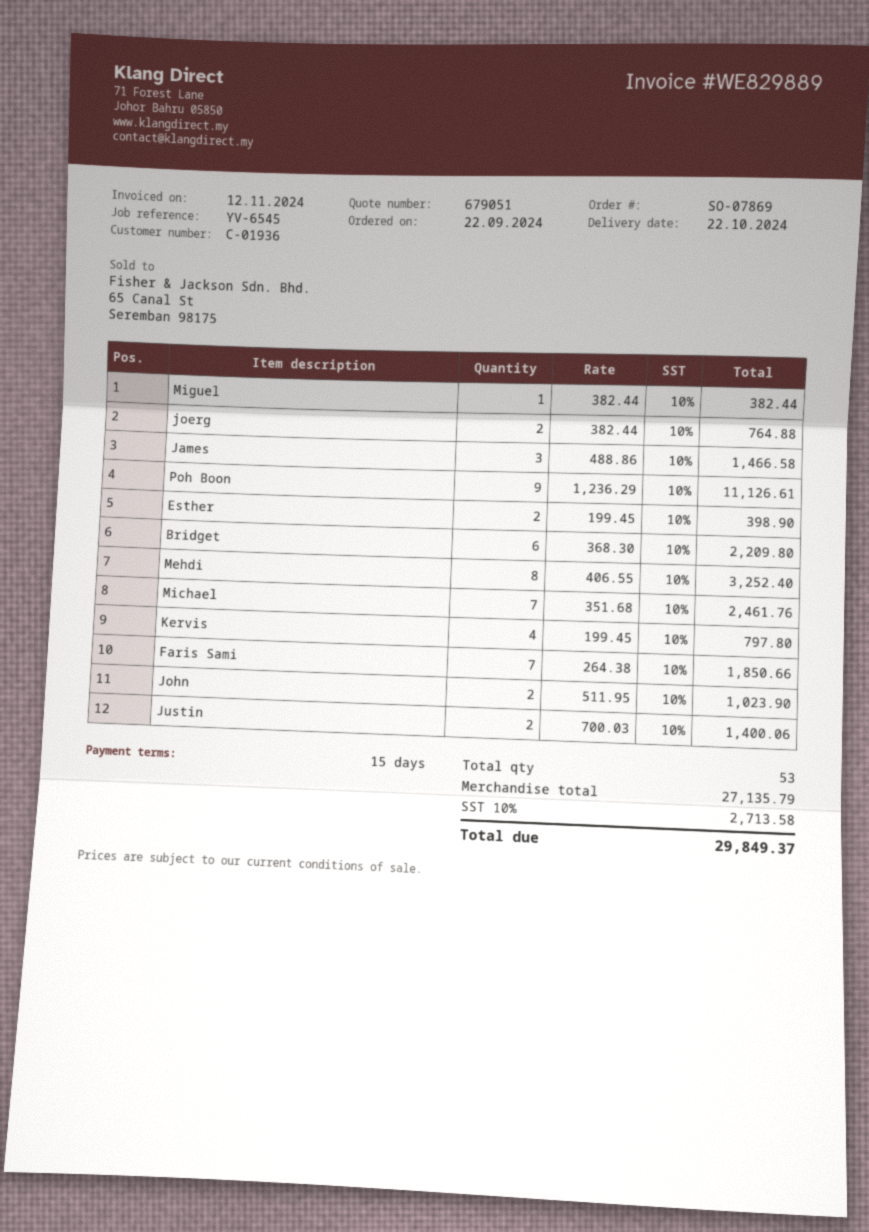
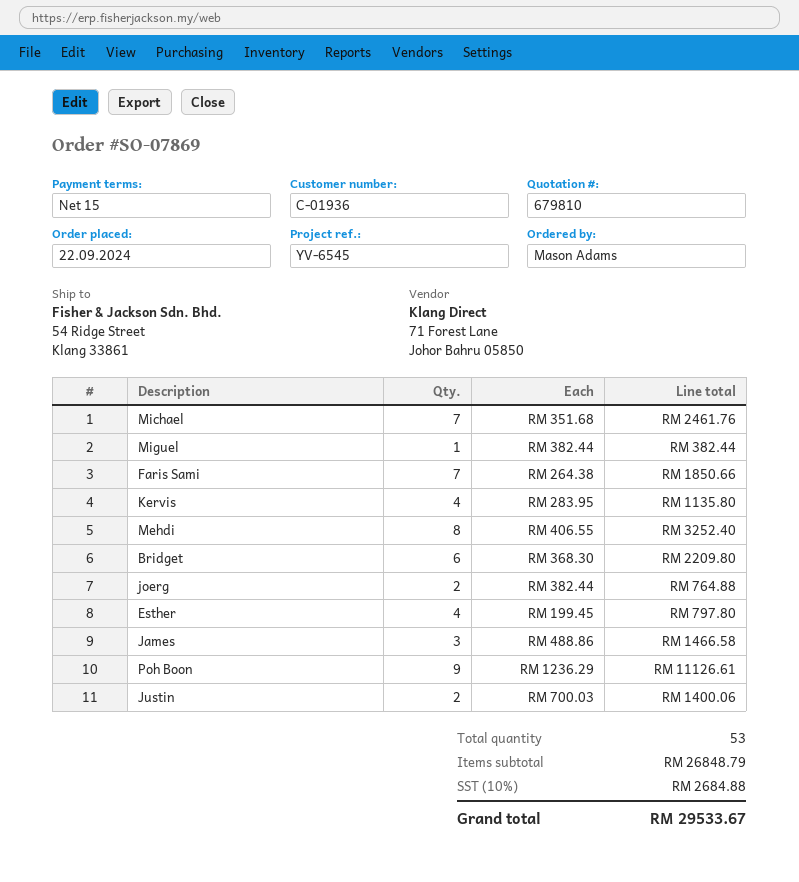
quote number: 679051 -> 679810
Esther: 2 x 199.45 = 398.90 -> 4 x 199.45 = 797.80
Kervis: 4 x 199.45 = 797.80 -> 4 x 283.95 = 1135.80
John: 2 x 511.95 = 1023.90 -> none
subtotal: 27135.79 -> 26848.79
tax: 10% = 2713.58 -> 10% = 2684.88
total: 29849.37 -> 29533.67

